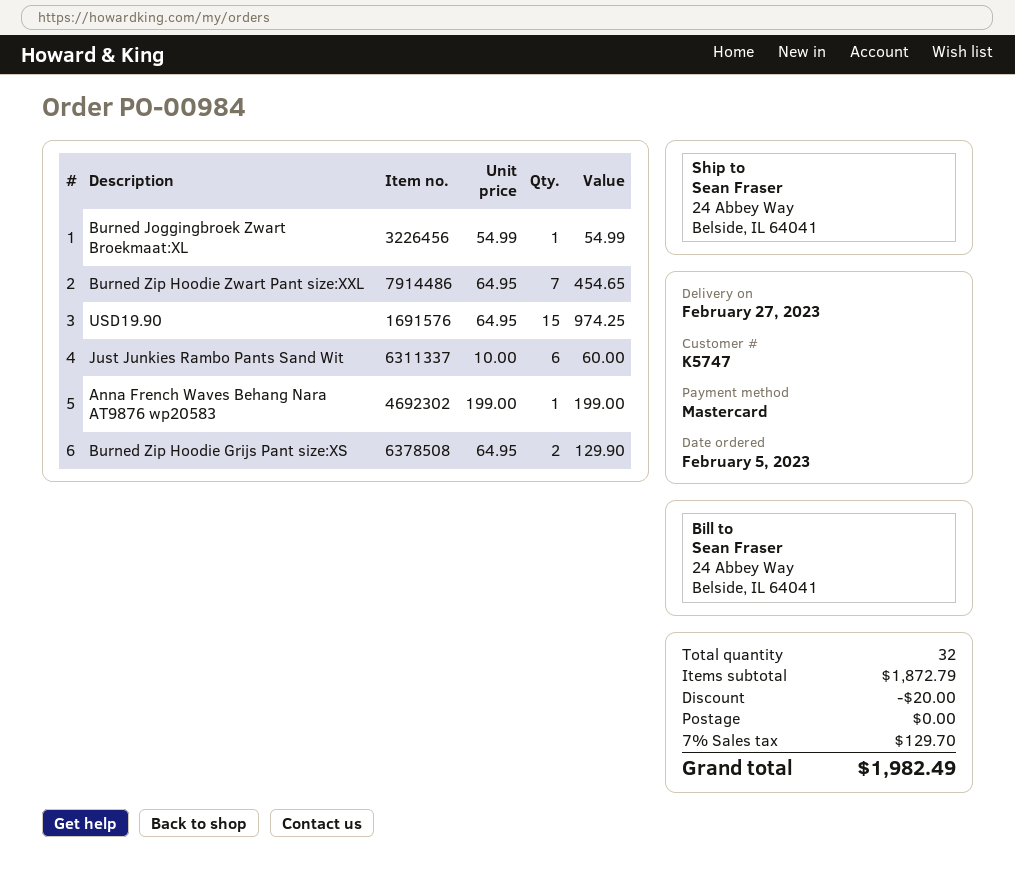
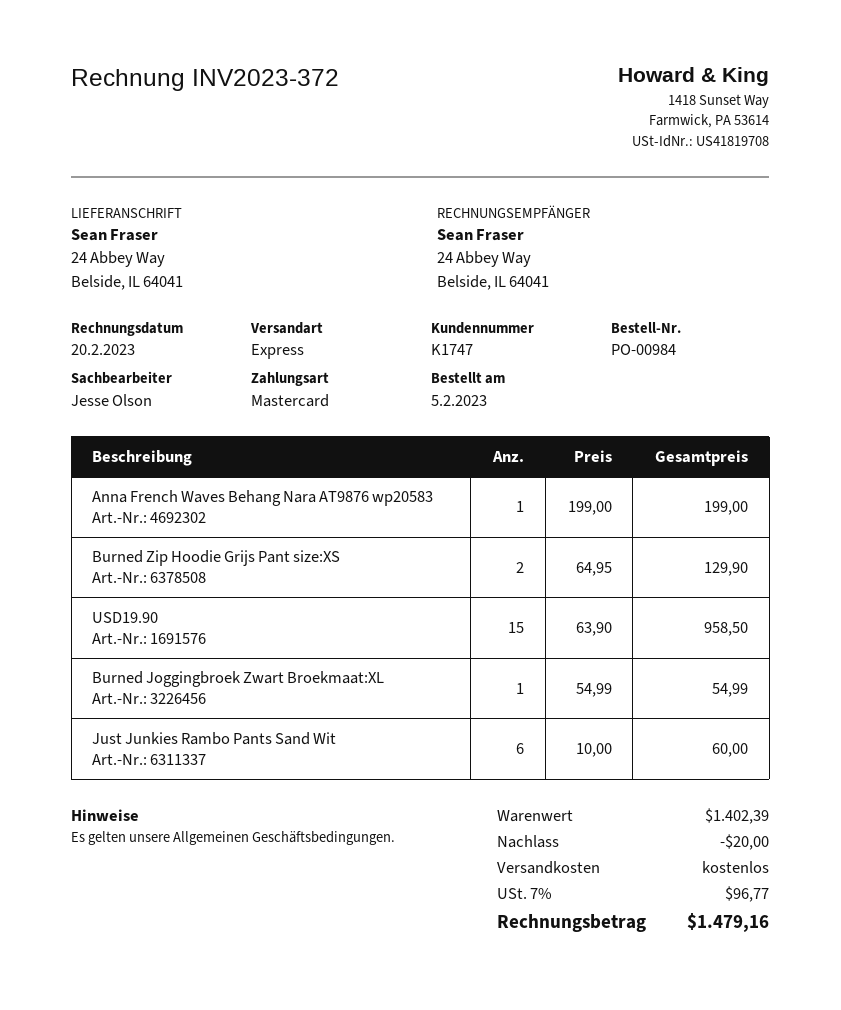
customer number: K5747 -> K1747
Burned Zip Hoodie Zwart Pant size:XXL: 7 x 64.95 = 454.65 -> none
USD19.90: 15 x 64.95 = 974.25 -> 15 x 63.90 = 958.50
subtotal: 1872.79 -> 1402.39
tax: 7% = 129.70 -> 7% = 96.77
total: 1982.49 -> 1479.16

